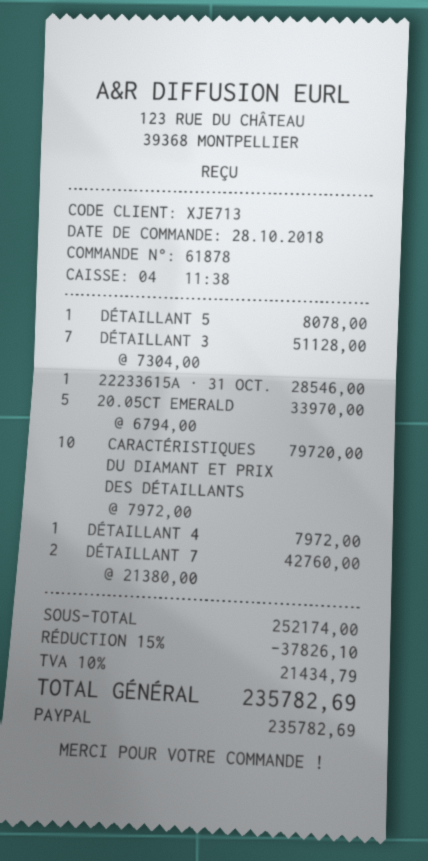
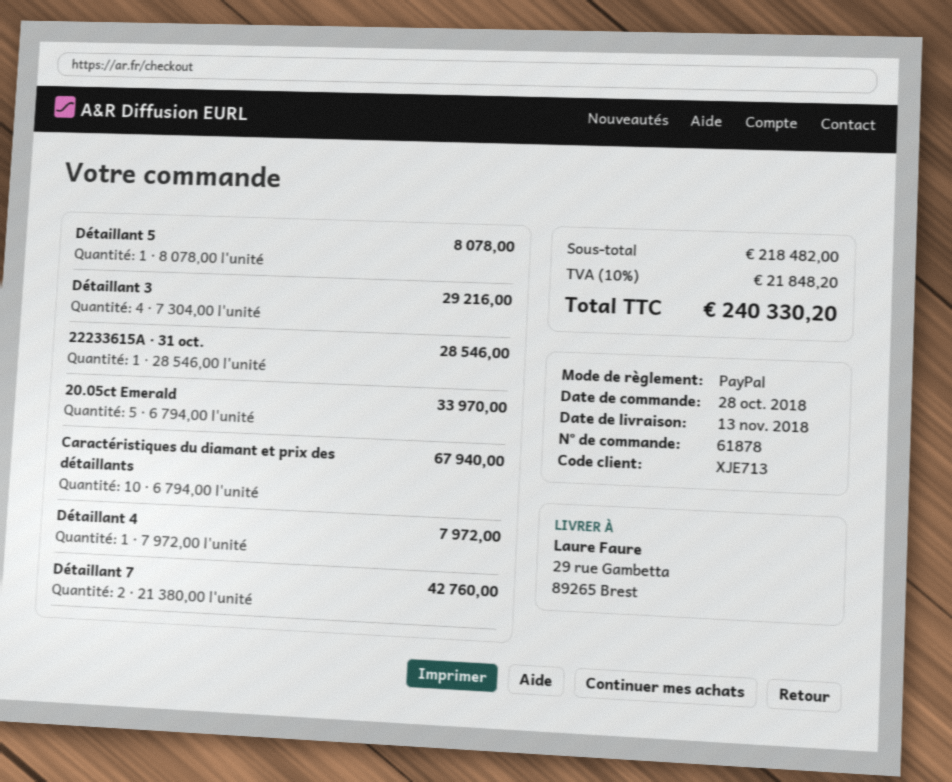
DÉTAILLANT 3: 7 x 7304.00 = 51128.00 -> 4 x 7304.00 = 29216.00
CARACTÉRISTIQUES DU DIAMANT ET PRIX DES DÉTAILLANTS: 10 x 7972.00 = 79720.00 -> 10 x 6794.00 = 67940.00
subtotal: 252174.00 -> 218482.00
discount: 15% = 37826.10 -> none
tax: 10% = 21434.79 -> 10% = 21848.20
total: 235782.69 -> 240330.20

